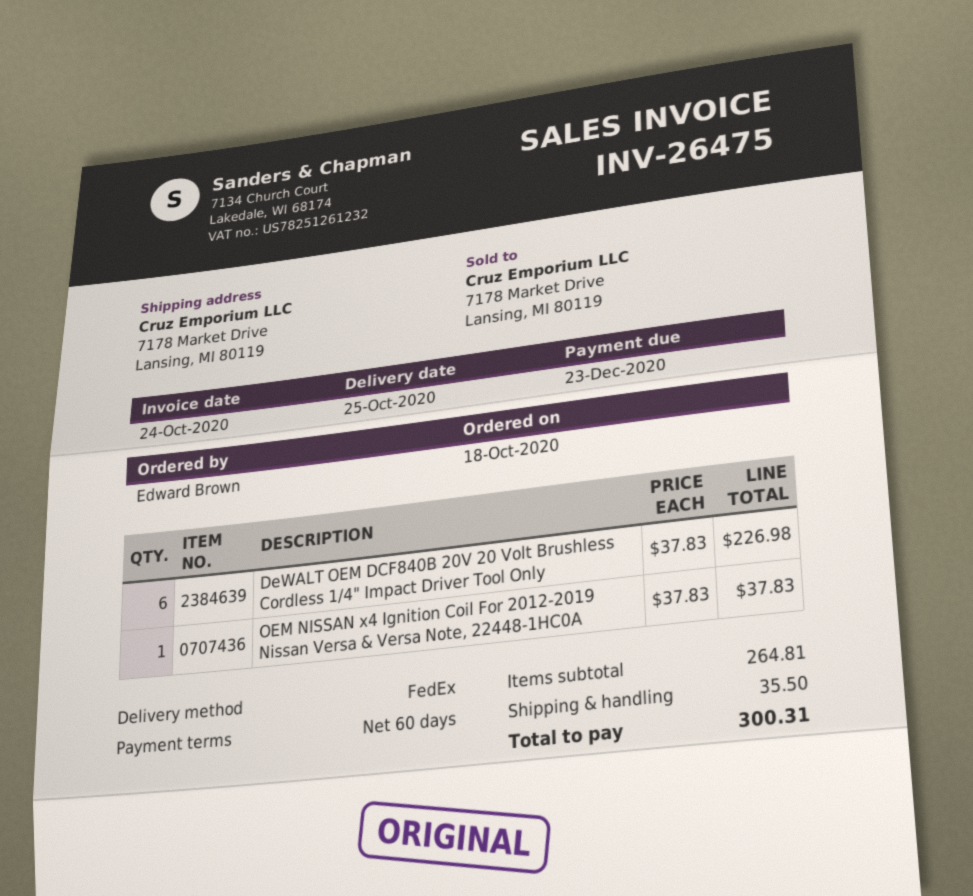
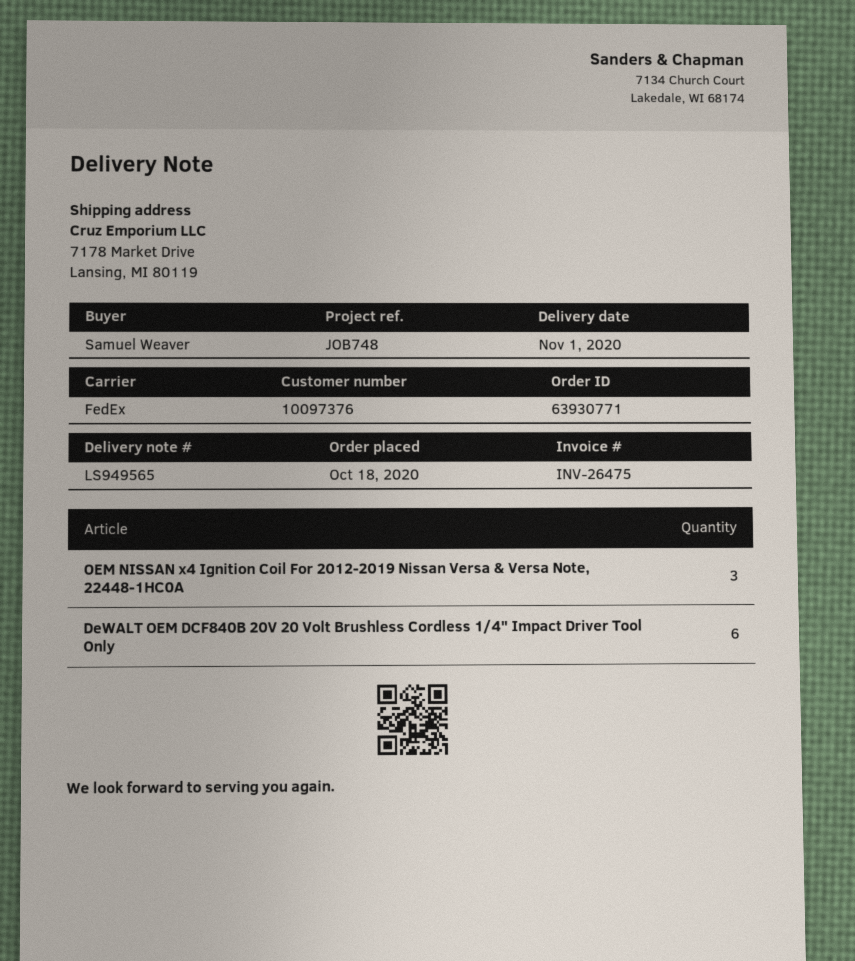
delivery date: 2020-10-25 -> 2020-11-01
ordered by: Edward Brown -> Samuel Weaver
OEM NISSAN x4 Ignition Coil For 2012-2019 Nissan Versa & Versa Note, 22448-1HC0A: 1 -> 3

